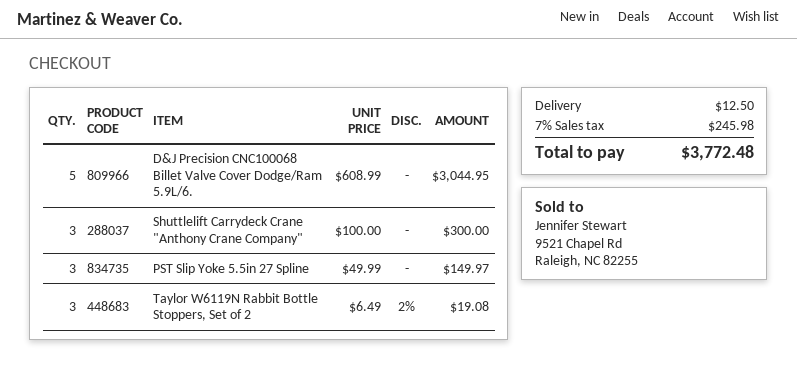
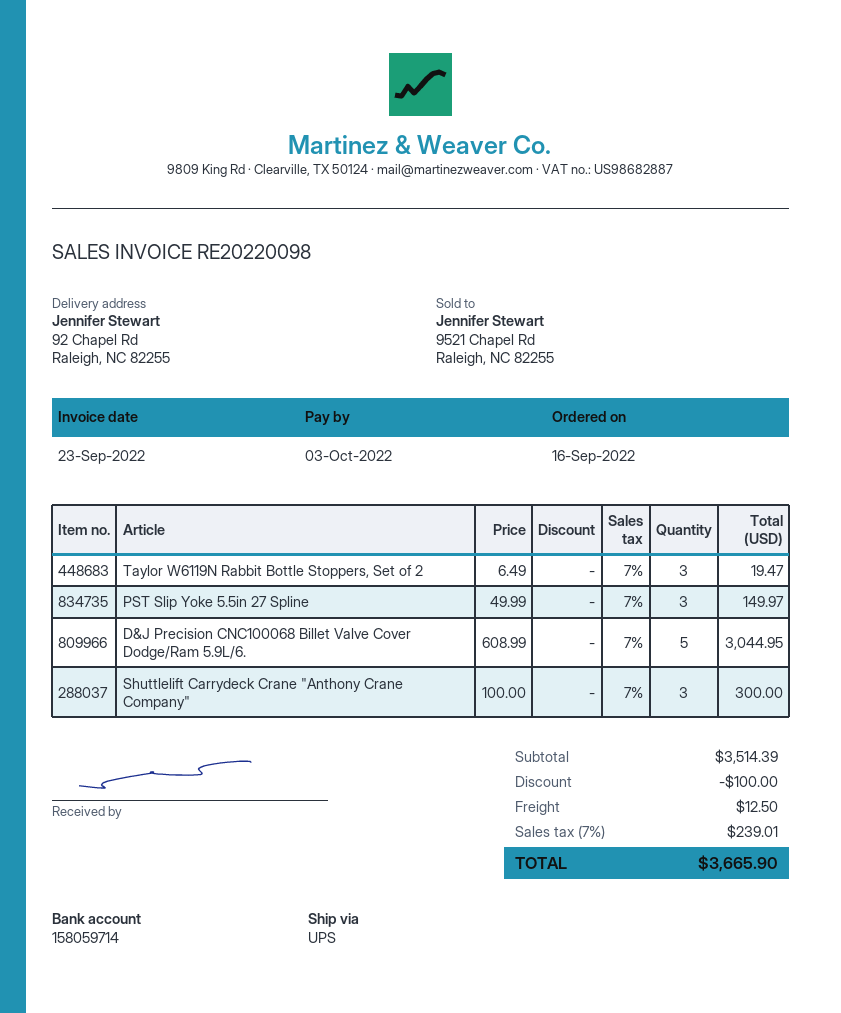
Taylor W6119N Rabbit Bottle Stoppers, Set of 2: 3 x 6.49 - 2% = 19.08 -> 3 x 6.49 = 19.47
discount: none -> 100.00
tax: 7% = 245.98 -> 7% = 239.01
total: 3772.48 -> 3665.90

